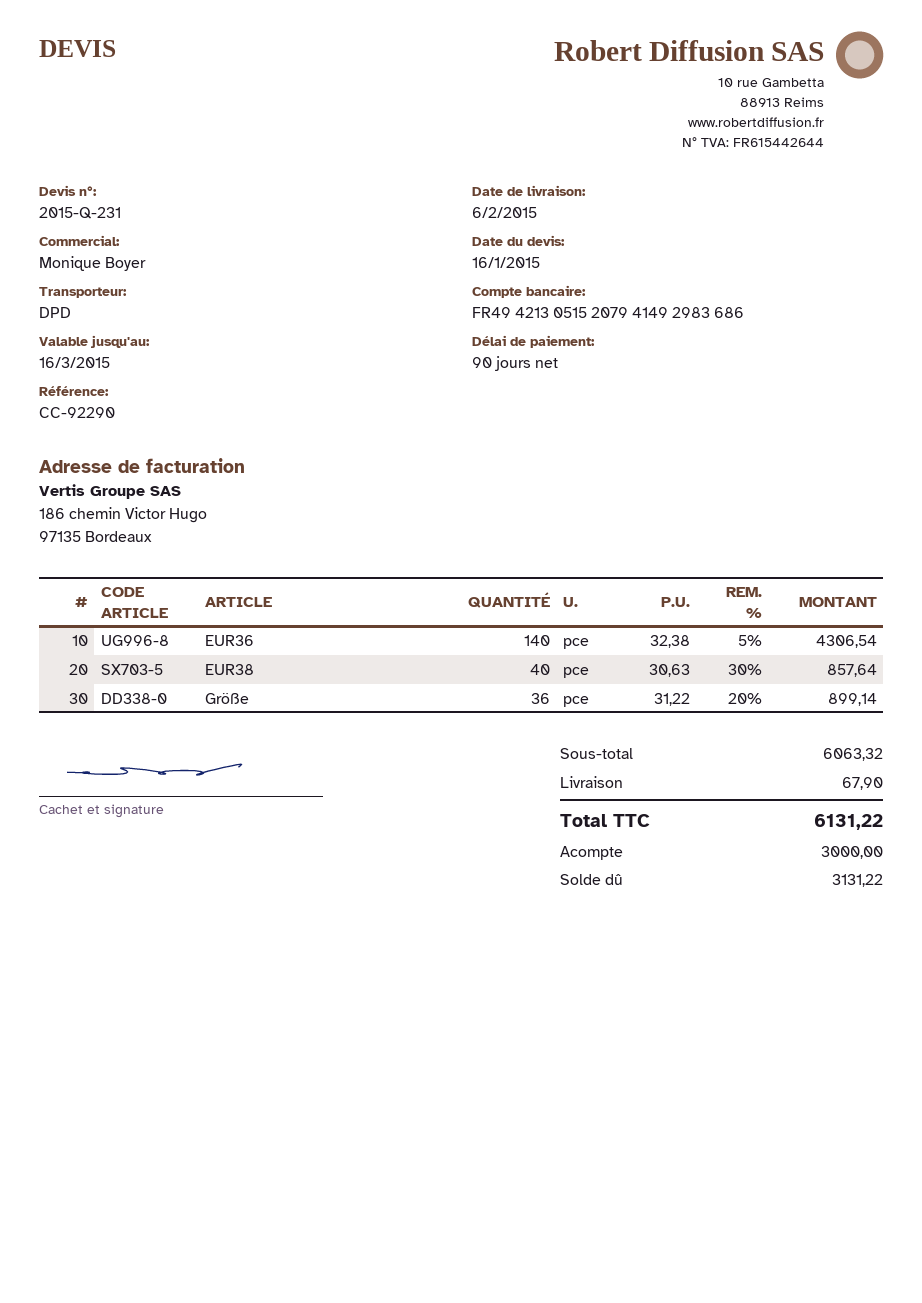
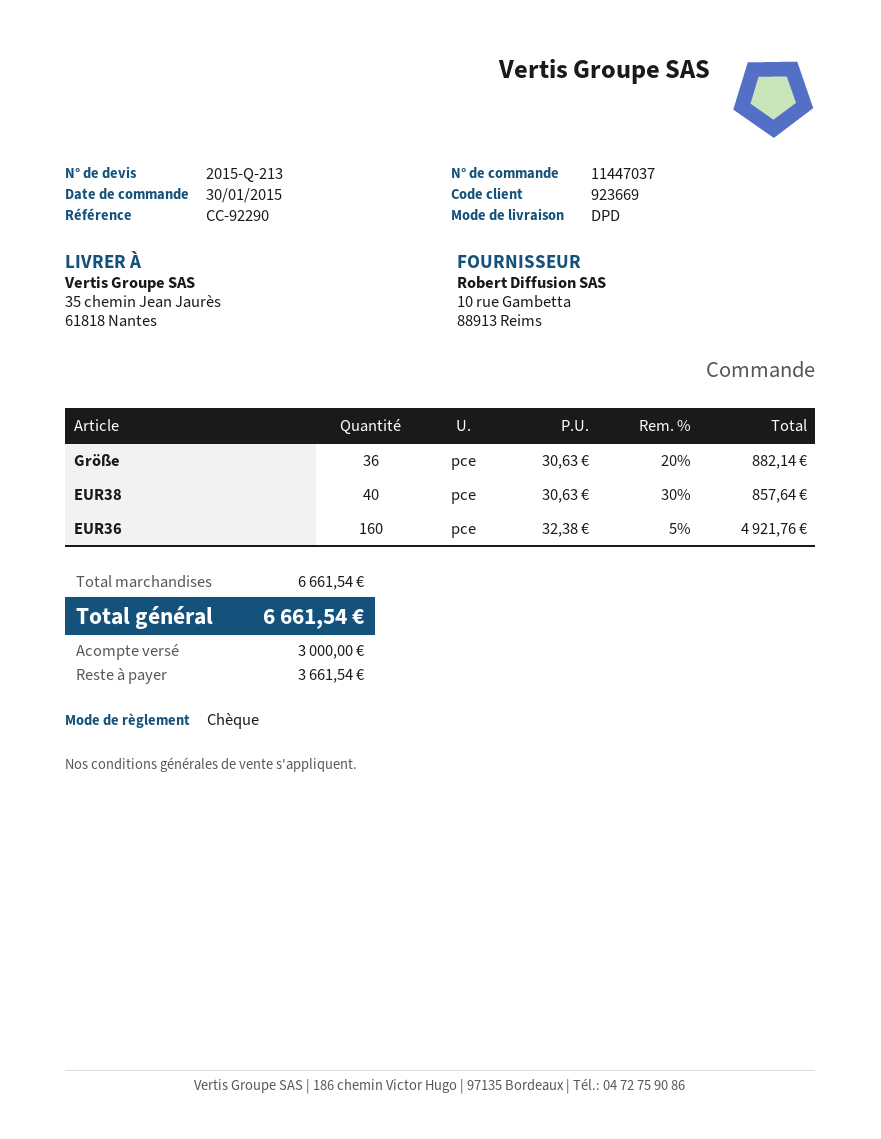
quote number: 2015-Q-231 -> 2015-Q-213
EUR36: 140 x 32.38 - 5% = 4306.54 -> 160 x 32.38 - 5% = 4921.76
Größe: 36 x 31.22 - 20% = 899.14 -> 36 x 30.63 - 20% = 882.14
subtotal: 6063.32 -> 6661.54
shipping: 67.90 -> none
total: 6131.22 -> 6661.54
balance: 3131.22 -> 3661.54

